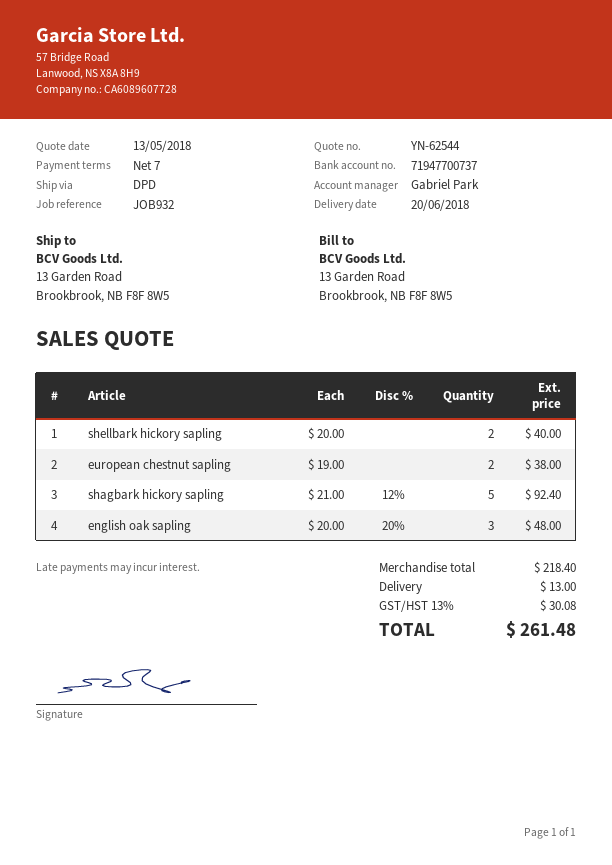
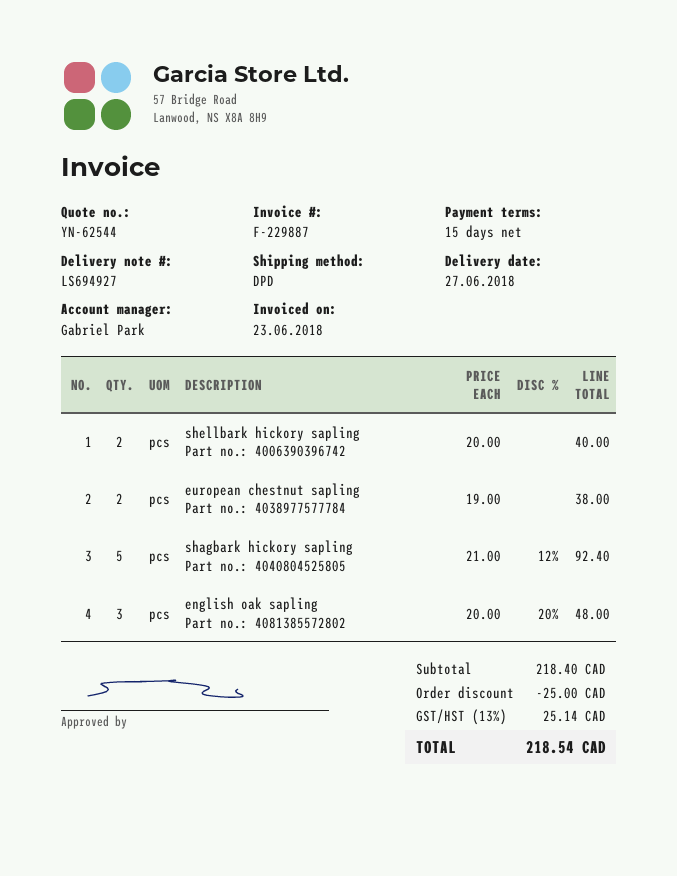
delivery date: 2018-06-20 -> 2018-06-27
payment terms: 7 days -> 15 days
discount: none -> 25.00
shipping: 13.00 -> none
tax: 13% = 30.08 -> 13% = 25.14
total: 261.48 -> 218.54

